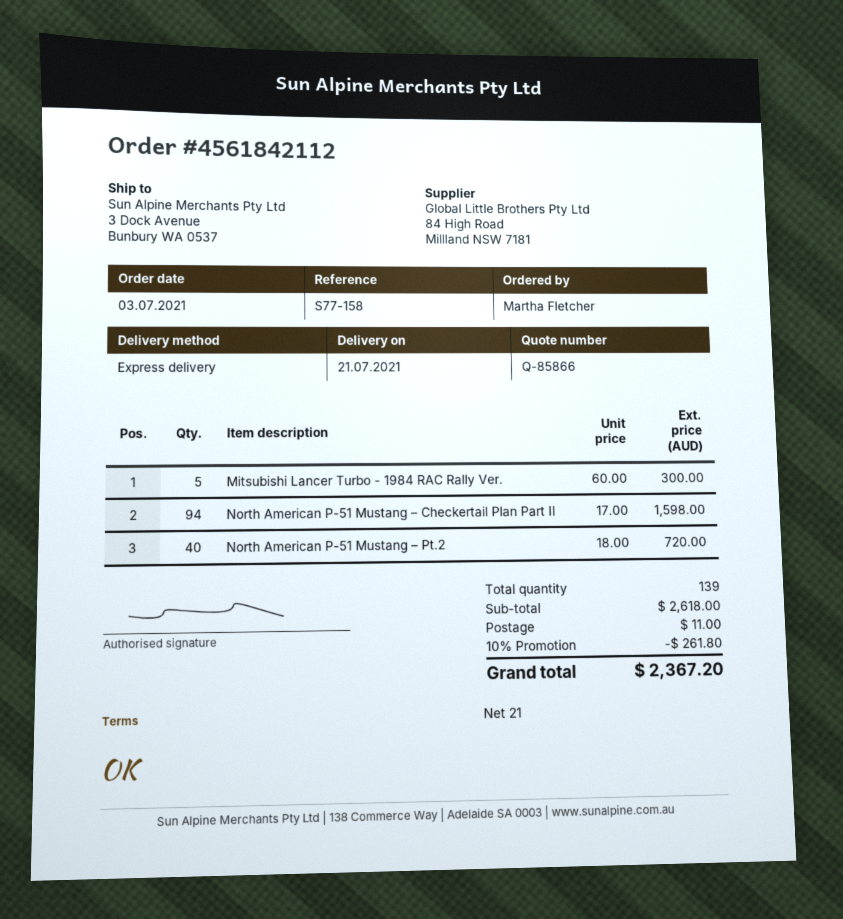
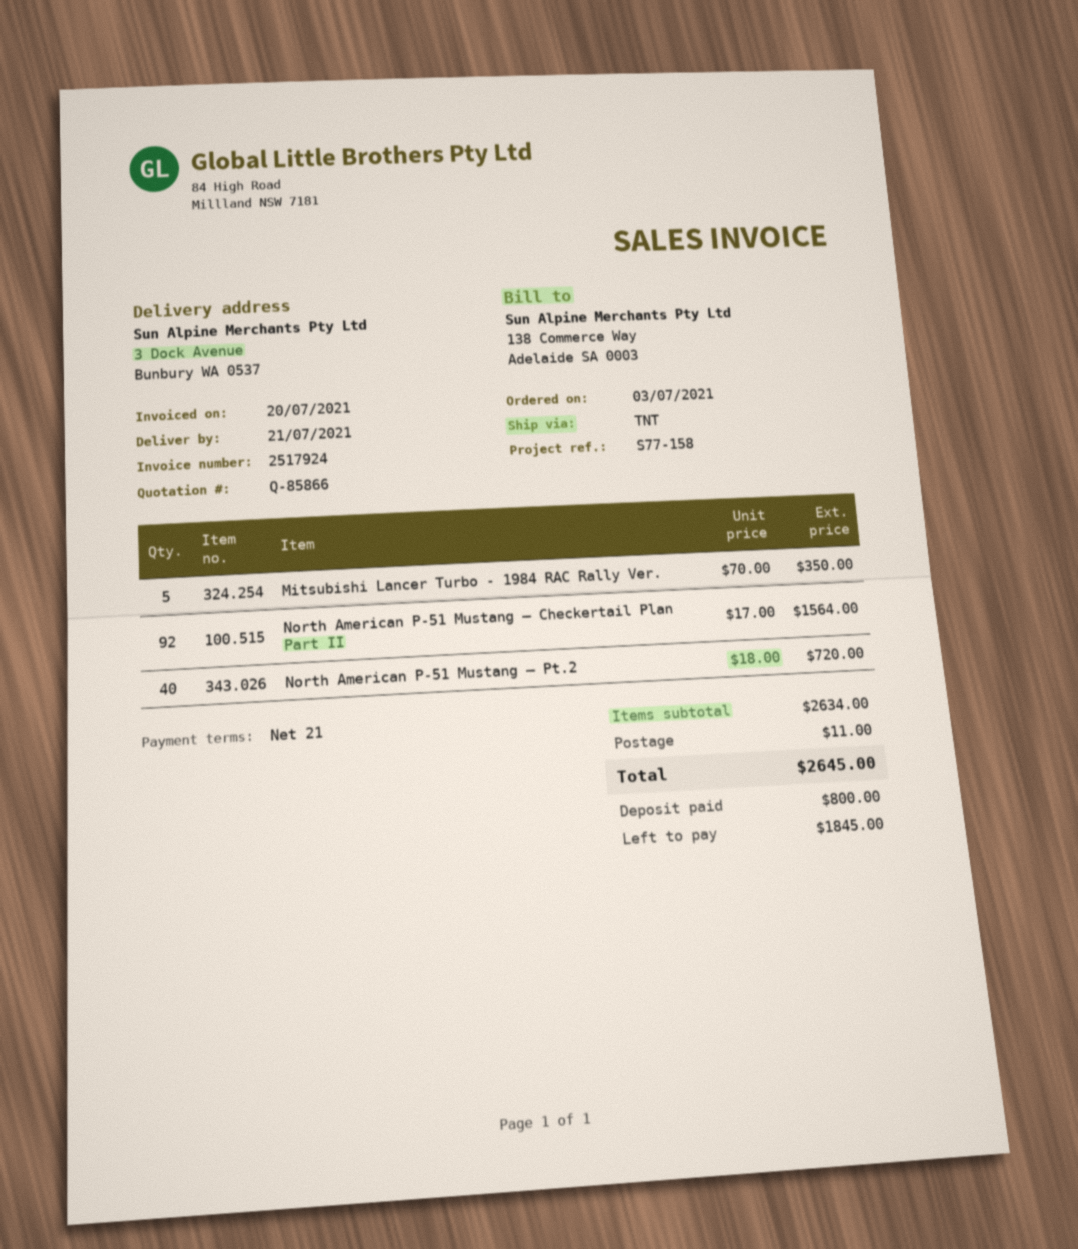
shipping method: express -> TNT
Mitsubishi Lancer Turbo - 1984 RAC Rally Ver.: 5 x 60.00 = 300.00 -> 5 x 70.00 = 350.00
North American P-51 Mustang – Checkertail Plan Part II: 94 x 17.00 = 1598.00 -> 92 x 17.00 = 1564.00
subtotal: 2618.00 -> 2634.00
discount: 10% = 261.80 -> none
total: 2367.20 -> 2645.00

